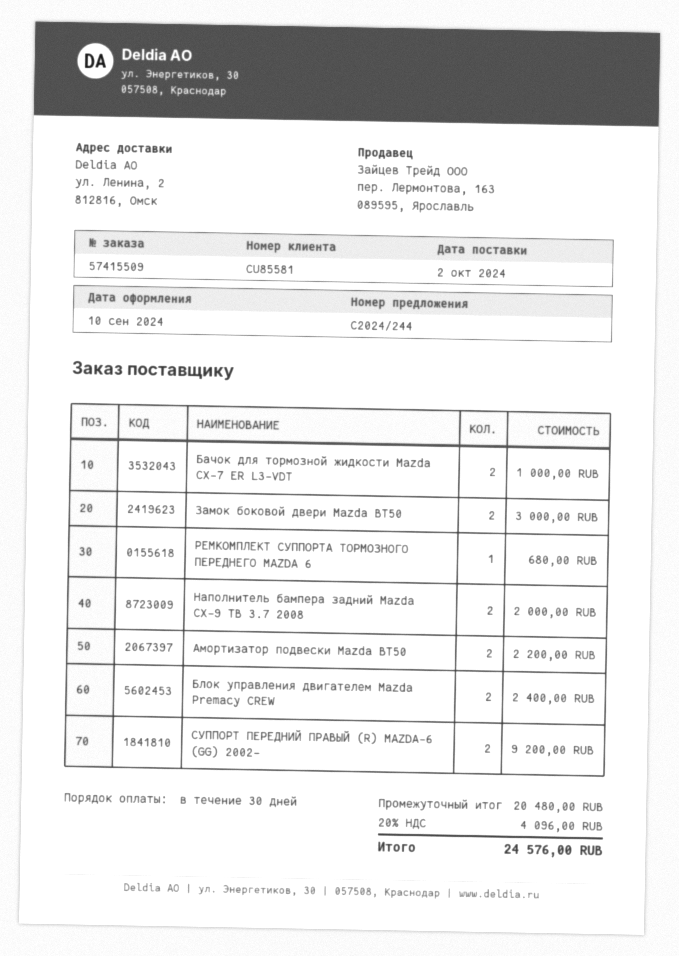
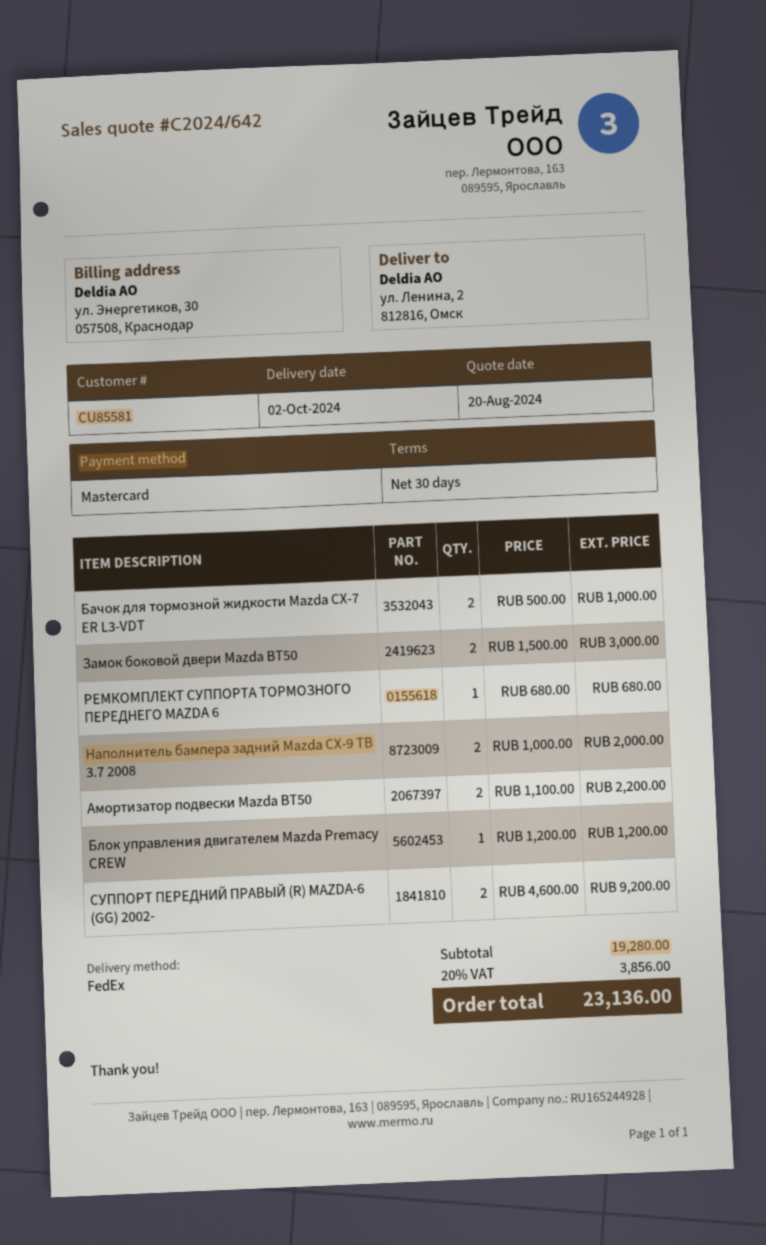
quote number: C2024/244 -> C2024/642
Блок управления двигателем Mazda Premacy CREW: 2 for 2400.00 -> 1 for 1200.00
subtotal: 20480.00 -> 19280.00
tax: 20% = 4096.00 -> 20% = 3856.00
total: 24576.00 -> 23136.00

